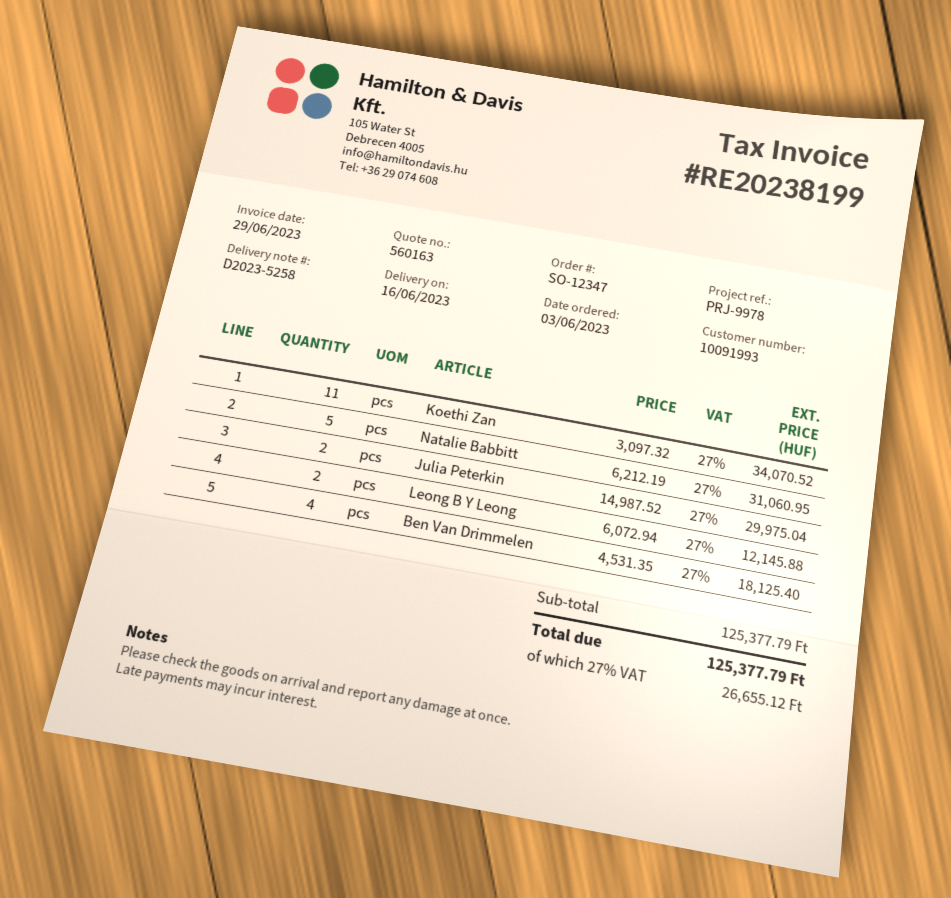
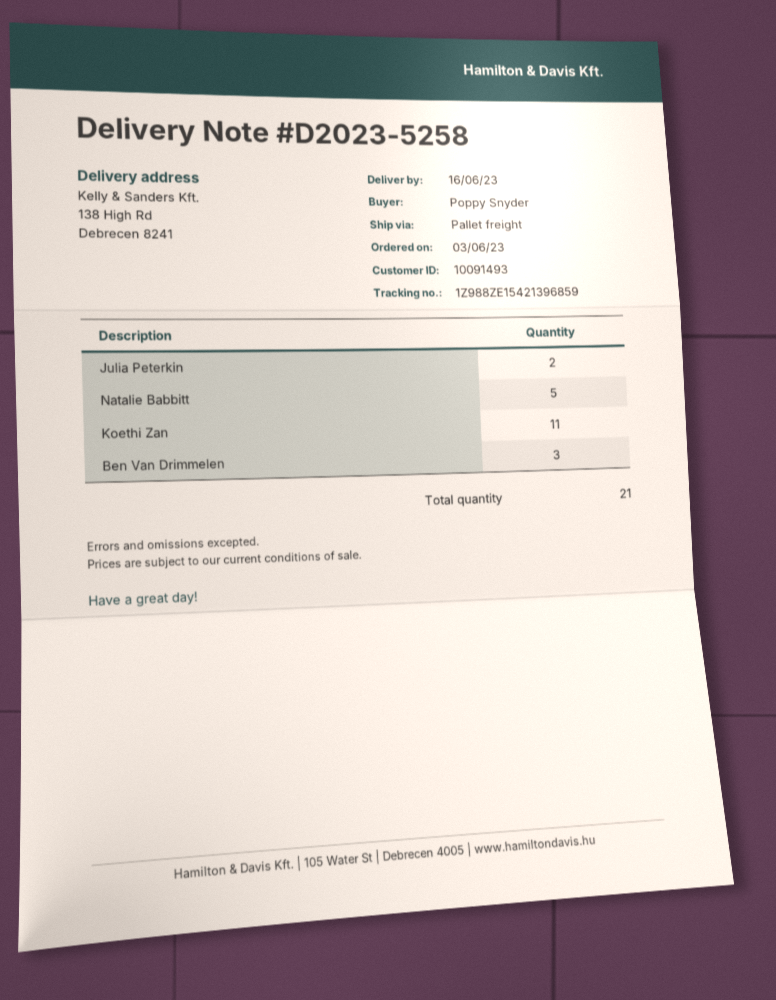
customer number: 10091993 -> 10091493
Leong B Y Leong: 2 -> none
Ben Van Drimmelen: 4 -> 3

